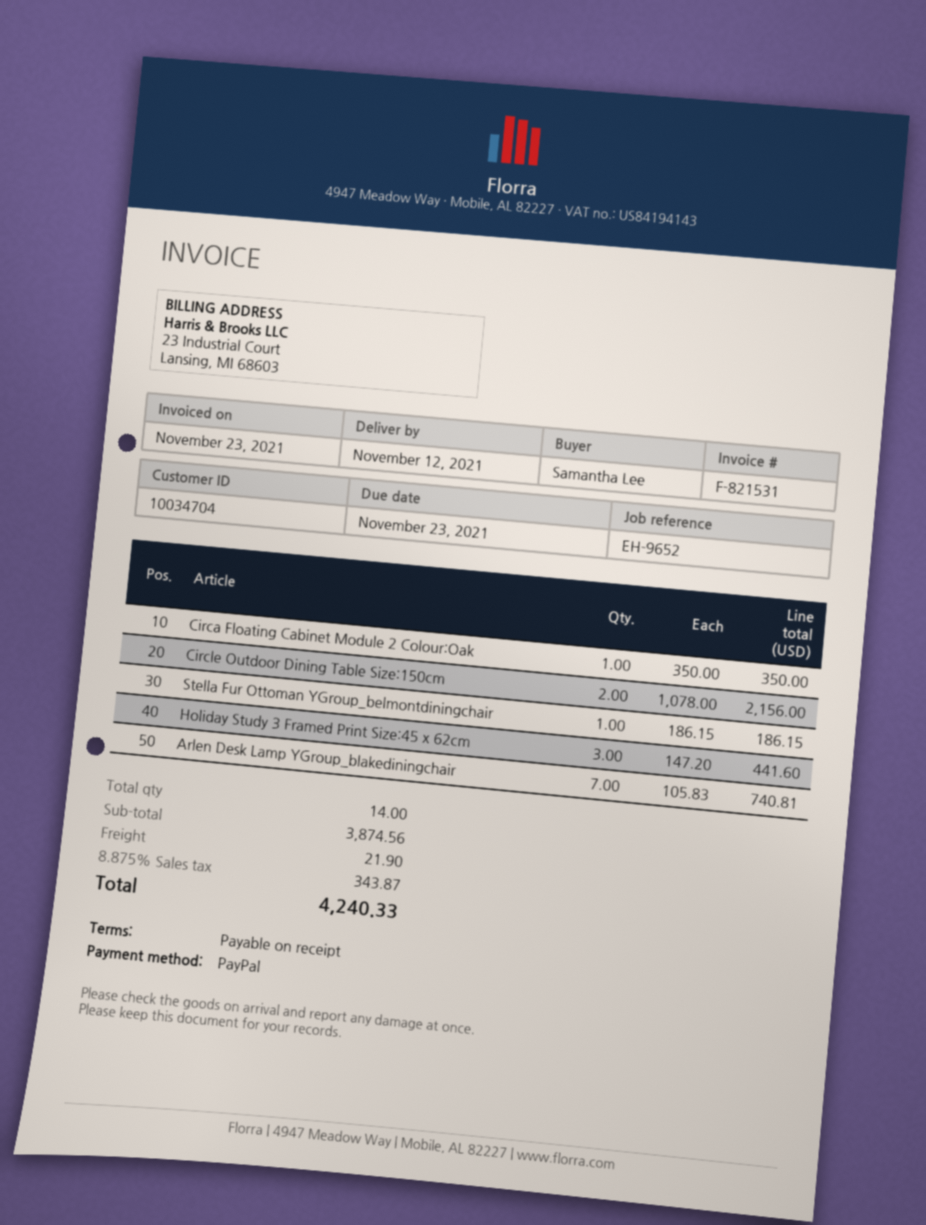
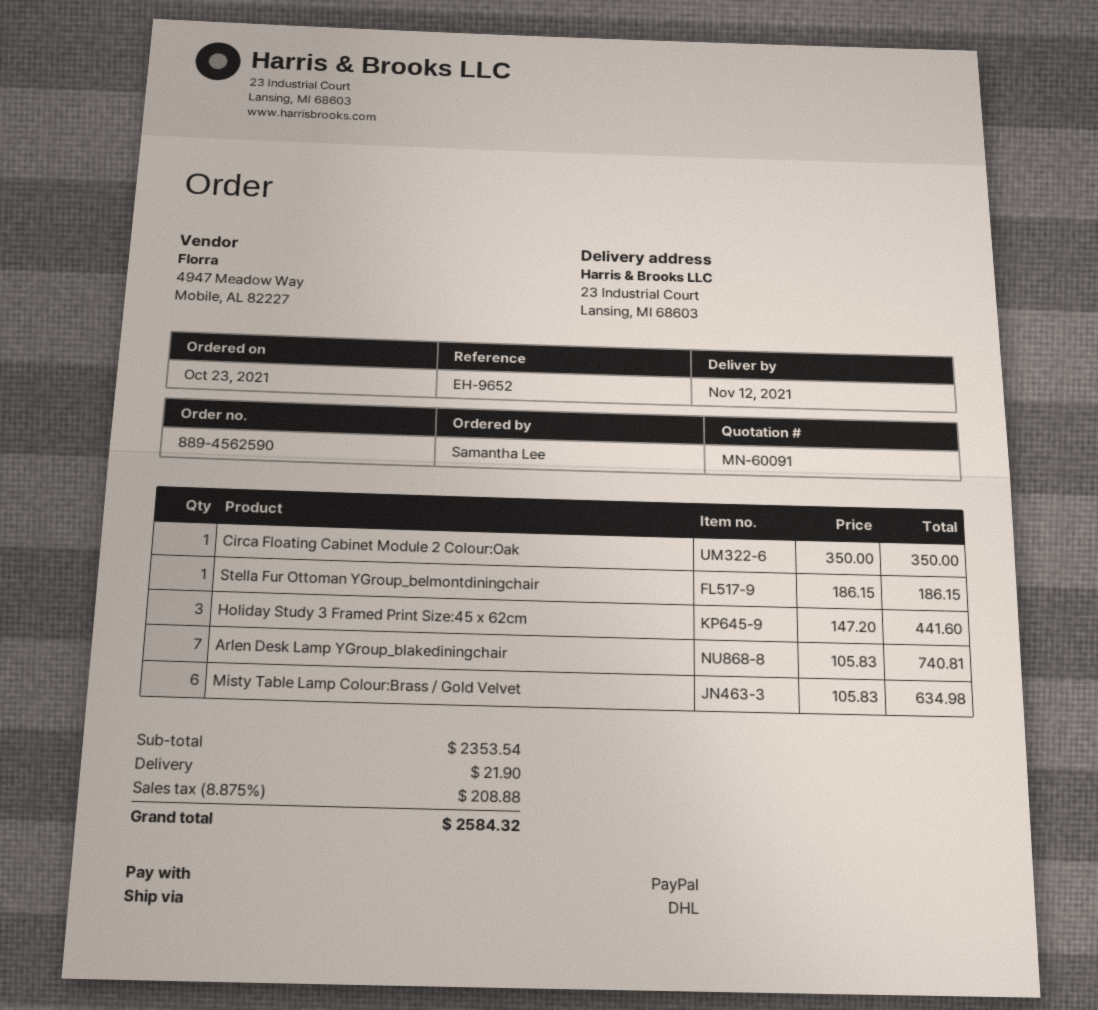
Circle Outdoor Dining Table Size:150cm: 2 x 1078.00 = 2156.00 -> none
Misty Table Lamp Colour:Brass / Gold Velvet: none -> 6 x 105.83 = 634.98
subtotal: 3874.56 -> 2353.54
tax: 8.875% = 343.87 -> 8.875% = 208.88
total: 4240.33 -> 2584.32

